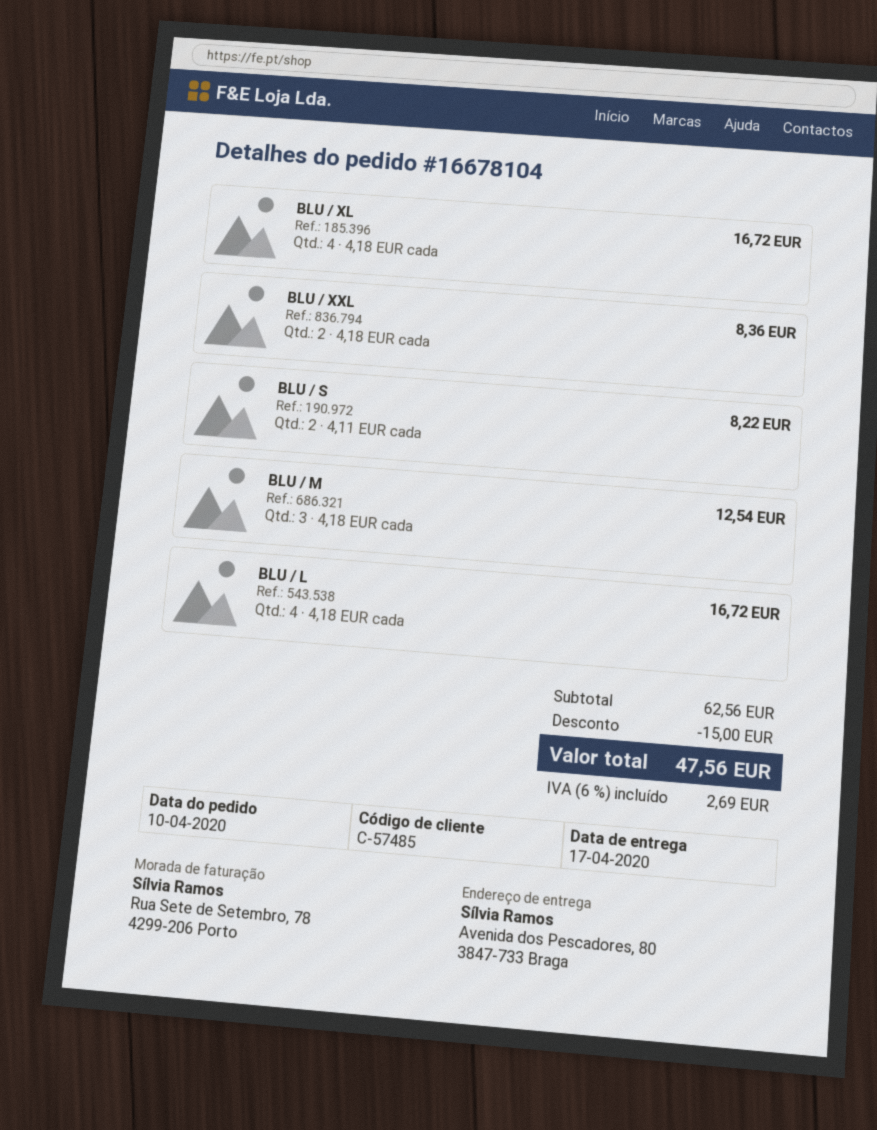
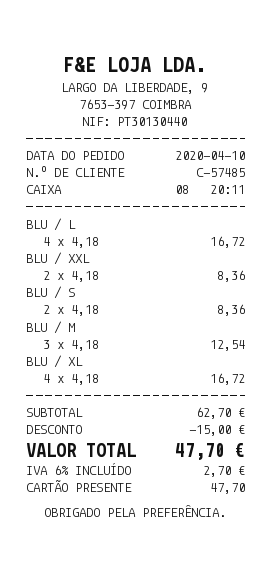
BLU / S: 2 x 4.11 = 8.22 -> 2 x 4.18 = 8.36
subtotal: 62.56 -> 62.70
tax: 6% = 2.69 -> 6% = 2.70
total: 47.56 -> 47.70

